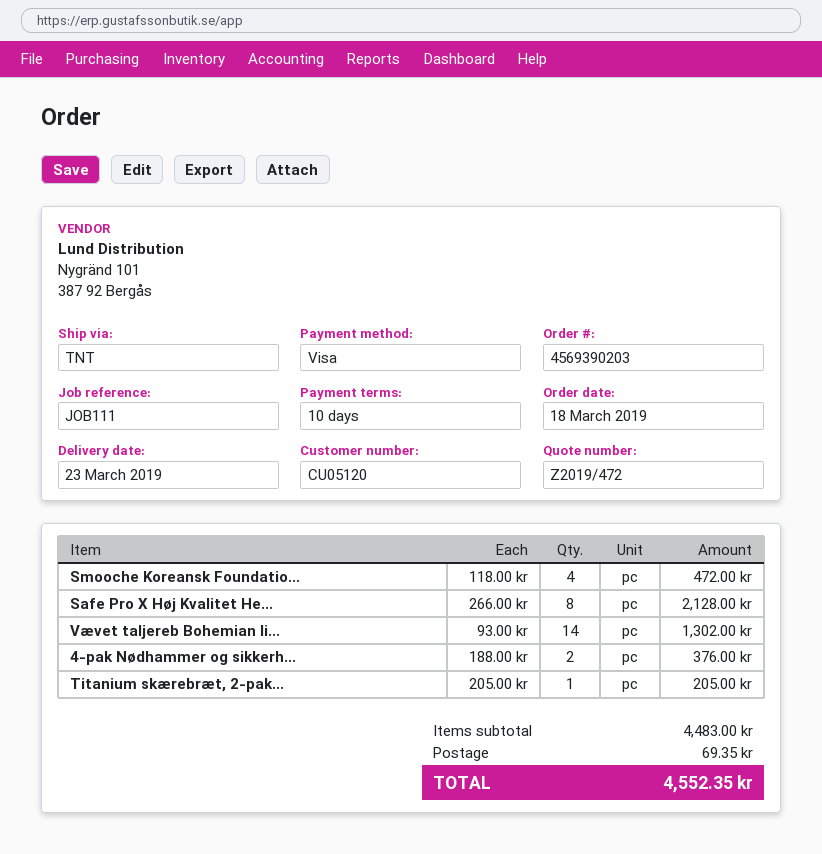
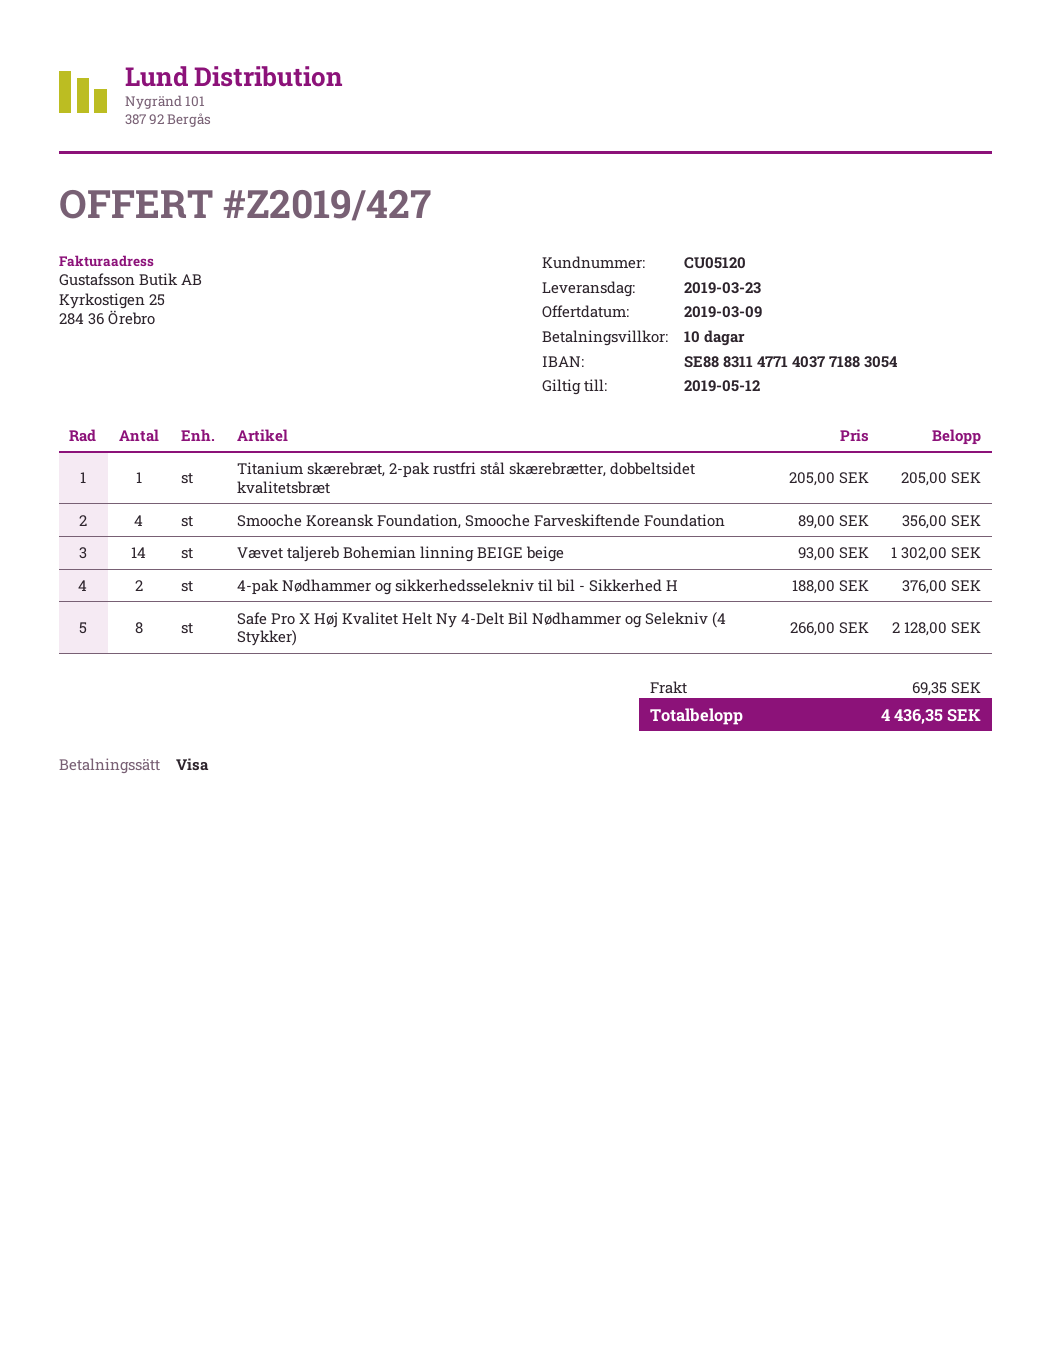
quote number: Z2019/472 -> Z2019/427
Smooche Koreansk Foundatio...: 4 x 118.00 = 472.00 -> 4 x 89.00 = 356.00
total: 4552.35 -> 4436.35

